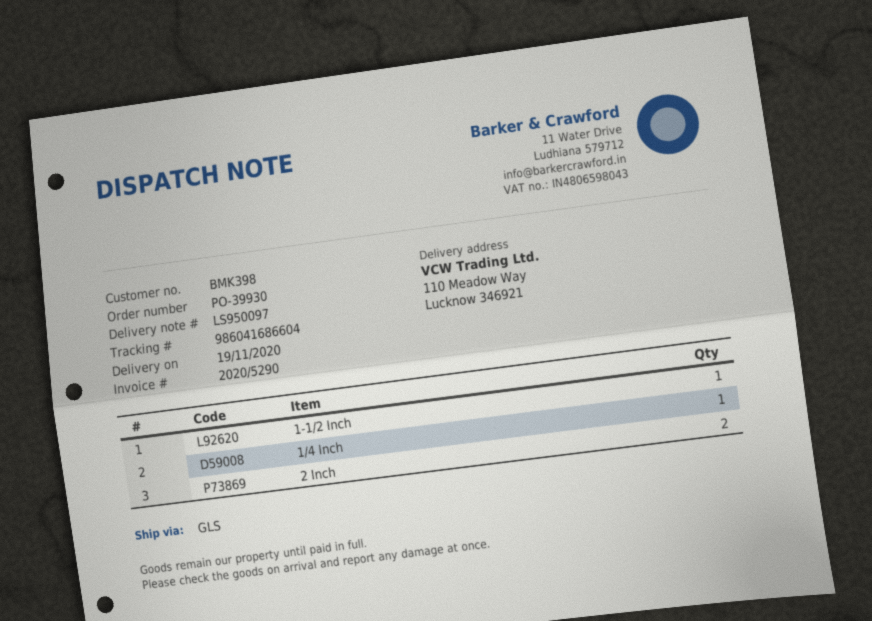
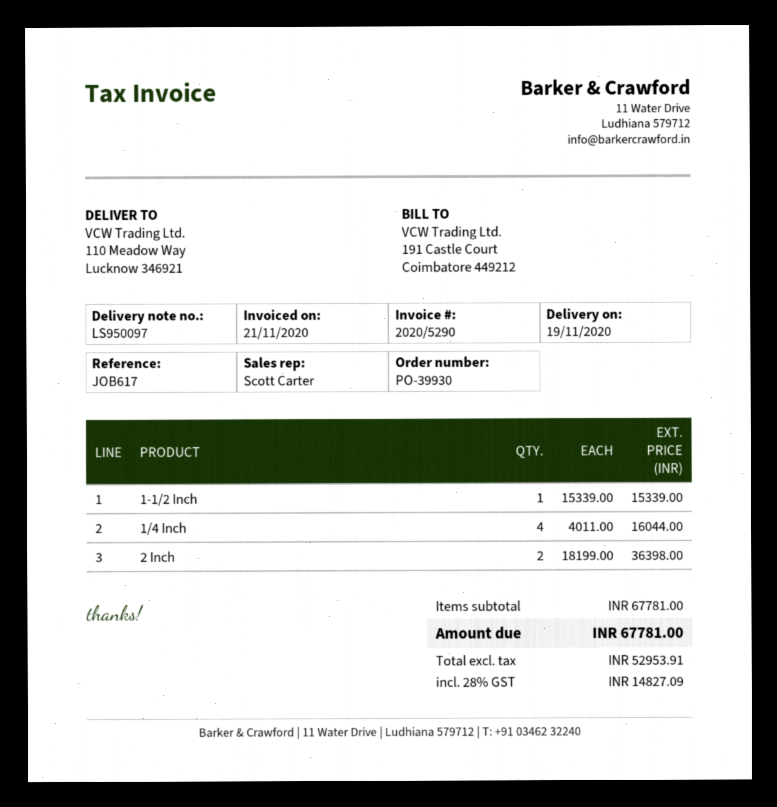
1/4 Inch: 1 -> 4

